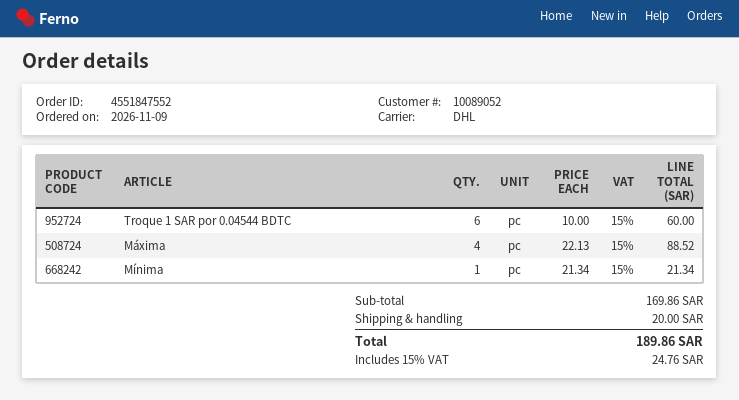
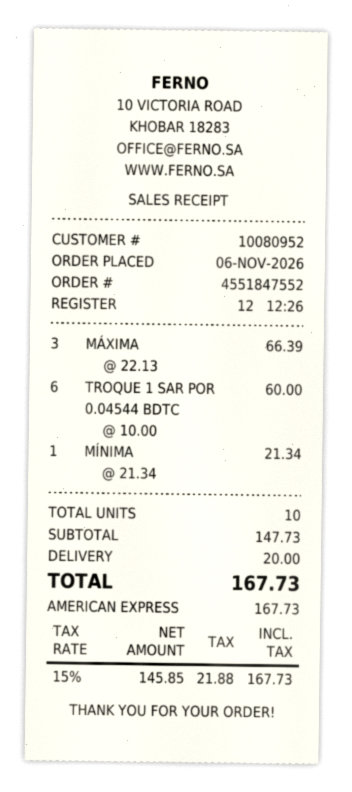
order date: 2026-11-09 -> 2026-11-06
customer number: 10089052 -> 10080952
Máxima: 4 x 22.13 = 88.52 -> 3 x 22.13 = 66.39
subtotal: 169.86 -> 147.73
tax: 15% = 24.76 -> 15% = 21.88
total: 189.86 -> 167.73

